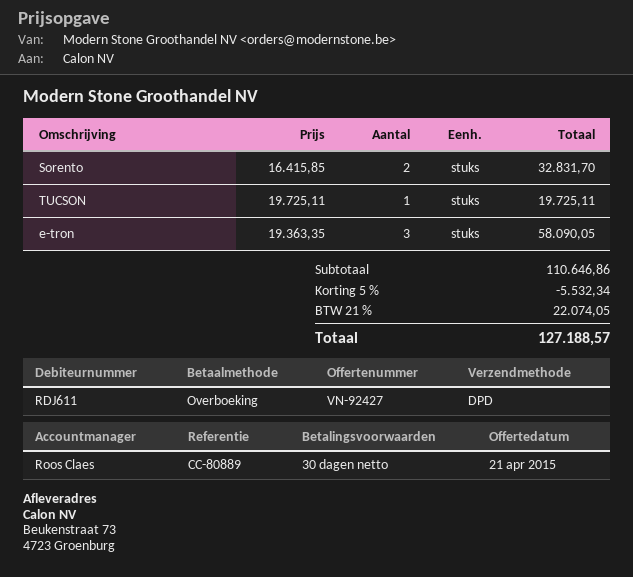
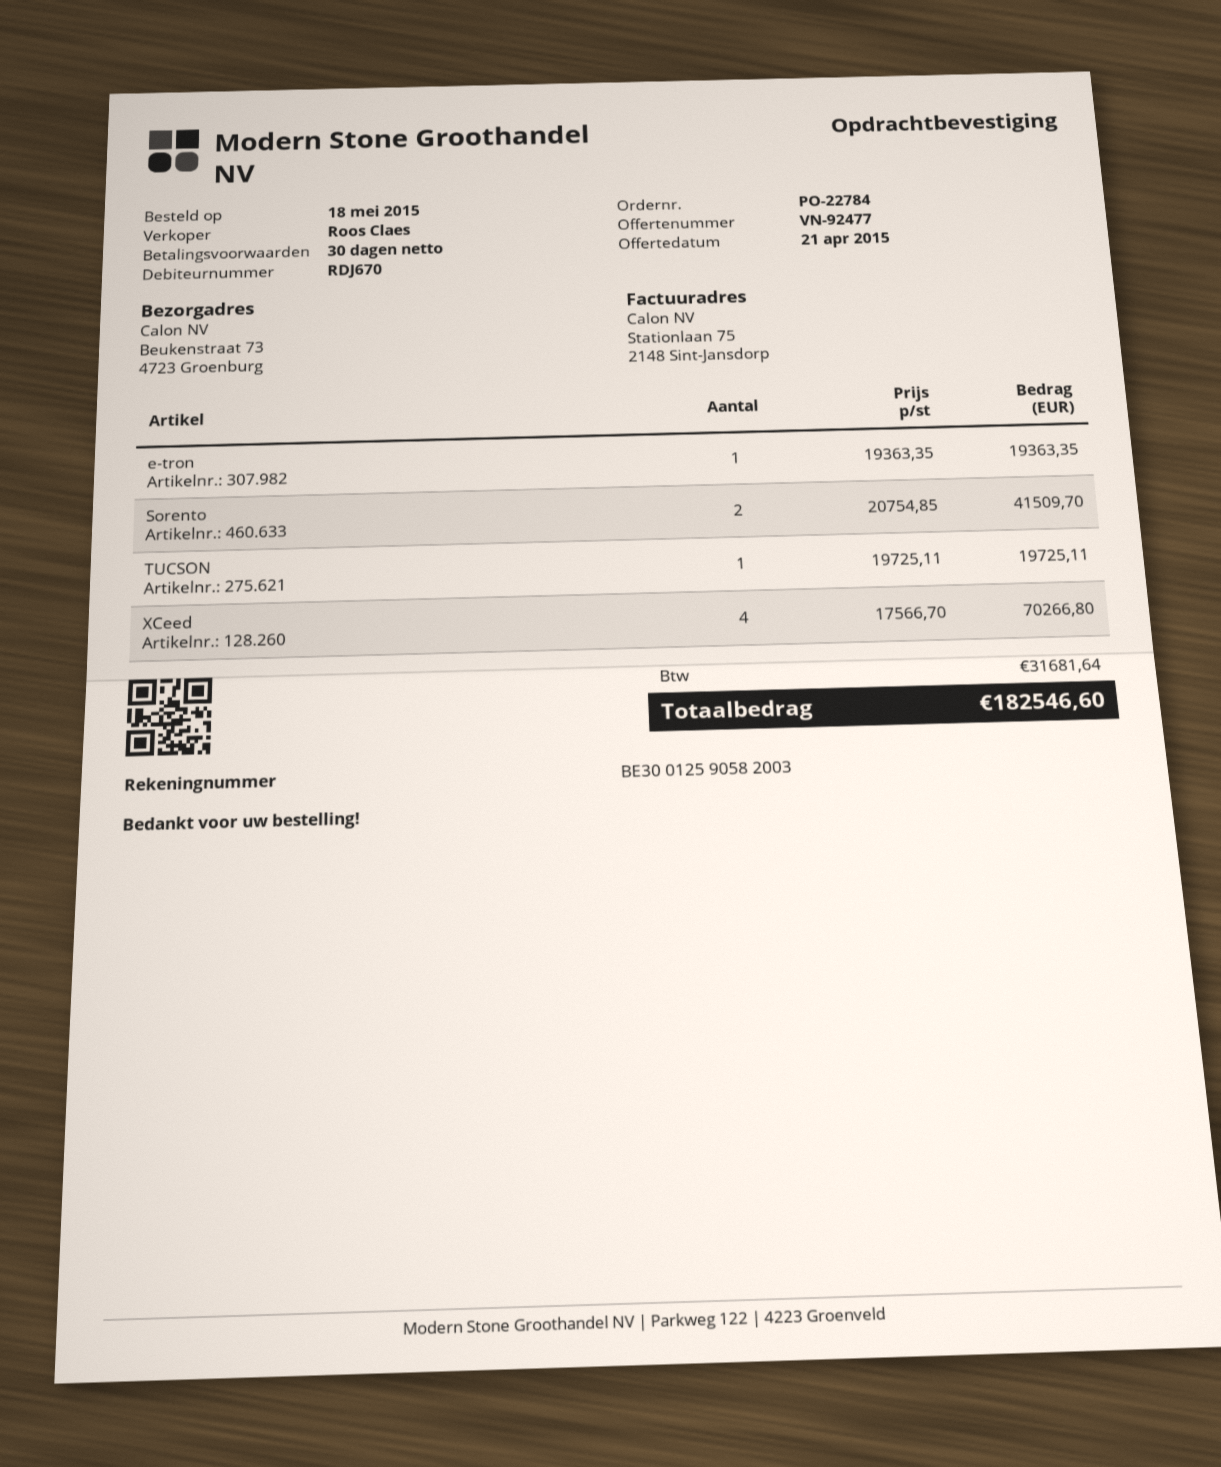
quote number: VN-92427 -> VN-92477
customer number: RDJ611 -> RDJ670
Sorento: 2 x 16415.85 = 32831.70 -> 2 x 20754.85 = 41509.70
e-tron: 3 x 19363.35 = 58090.05 -> 1 x 19363.35 = 19363.35
XCeed: none -> 4 x 17566.70 = 70266.80
discount: 5% = 5532.34 -> none
tax: 22074.05 -> 31681.64
total: 127188.57 -> 182546.60

